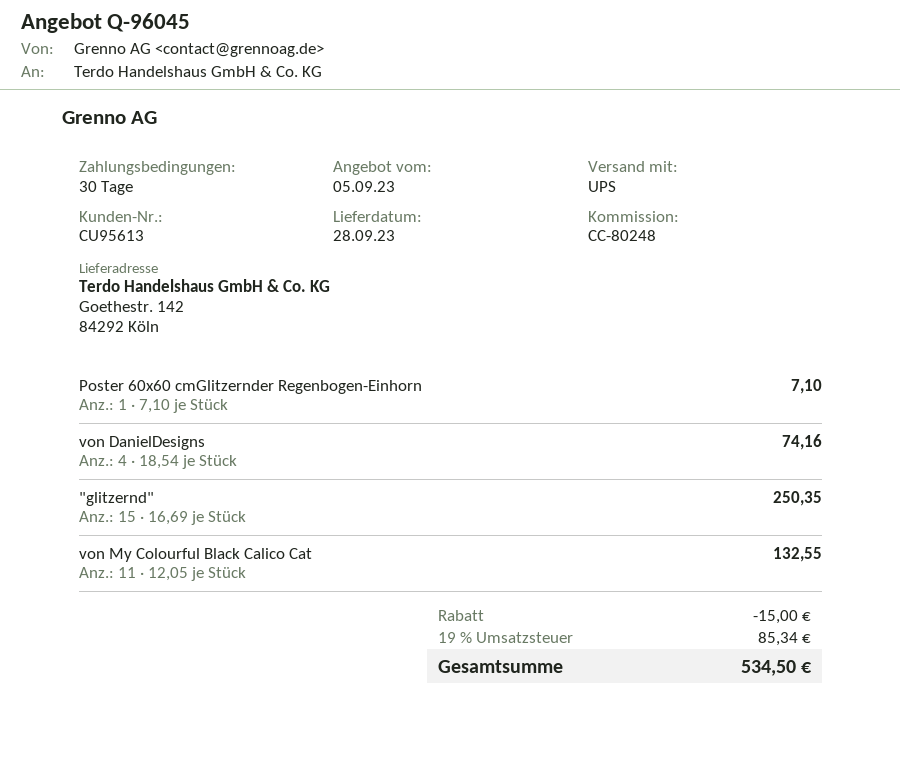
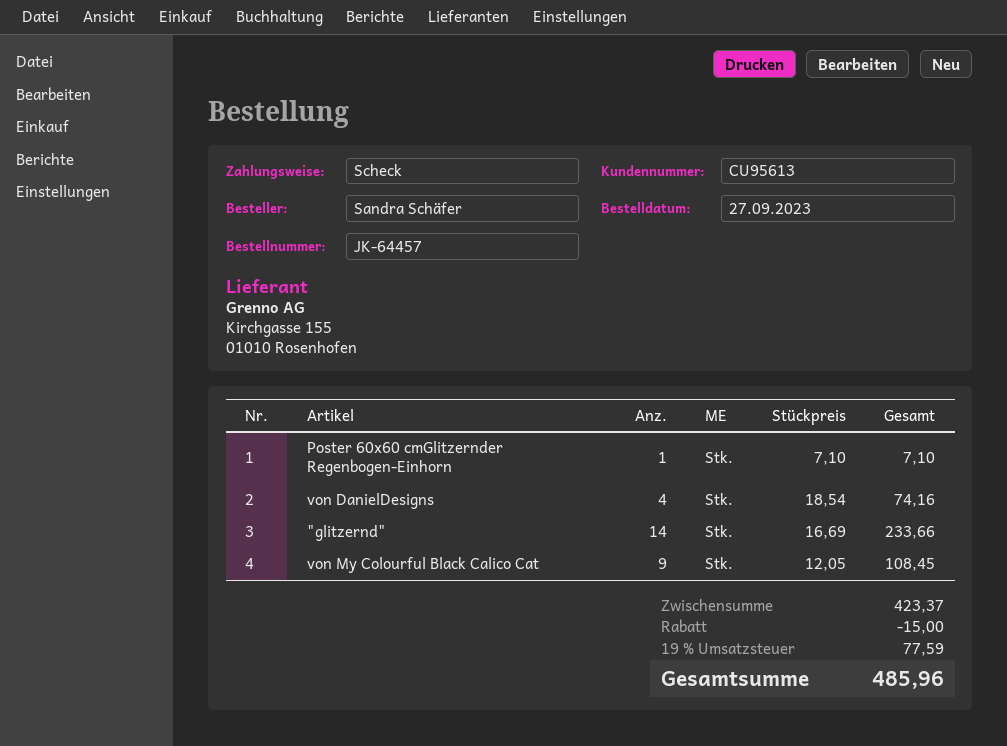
"glitzernd": 15 x 16.69 = 250.35 -> 14 x 16.69 = 233.66
von My Colourful Black Calico Cat: 11 x 12.05 = 132.55 -> 9 x 12.05 = 108.45
tax: 19% = 85.34 -> 19% = 77.59
total: 534.50 -> 485.96

